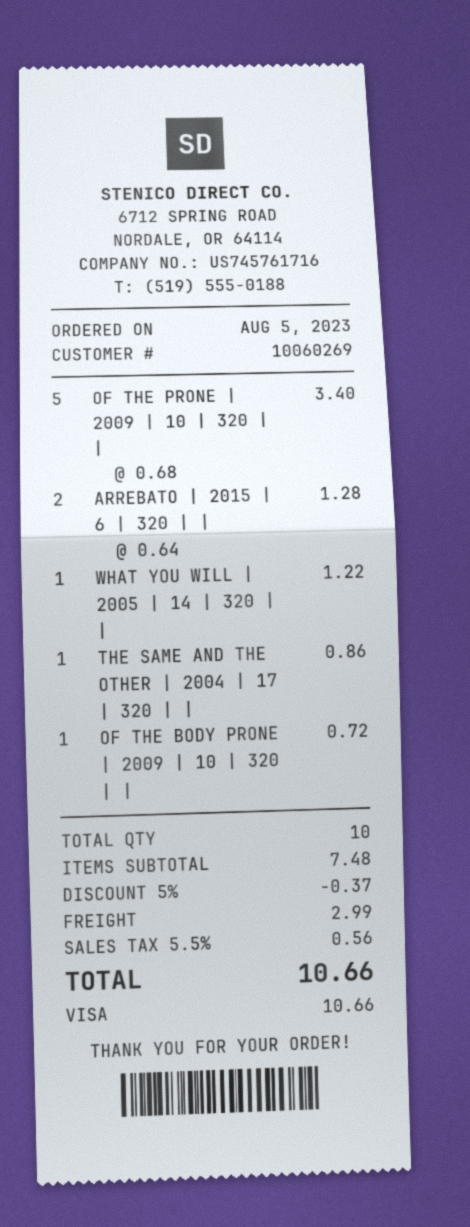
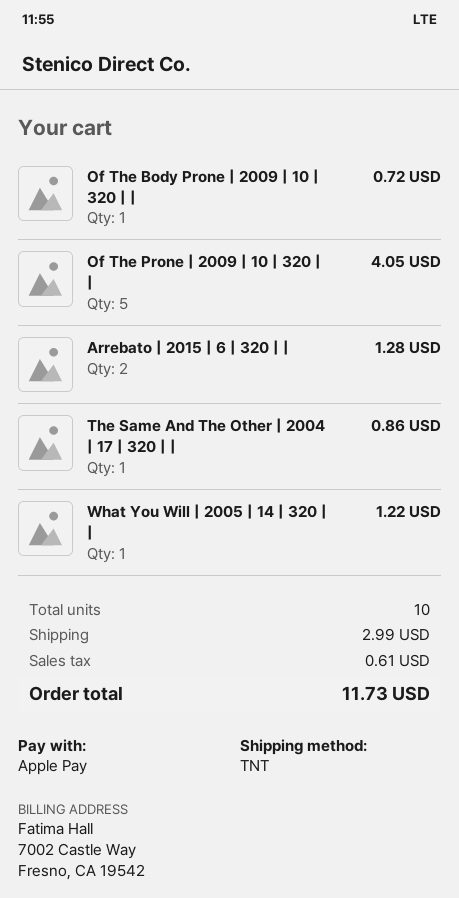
payment method: Visa -> Apple Pay
OF THE PRONE | 2009 | 10 | 320 | |: 5 for 3.40 -> 5 for 4.05
discount: 5% = 0.37 -> none
tax: 0.56 -> 0.61
total: 10.66 -> 11.73

